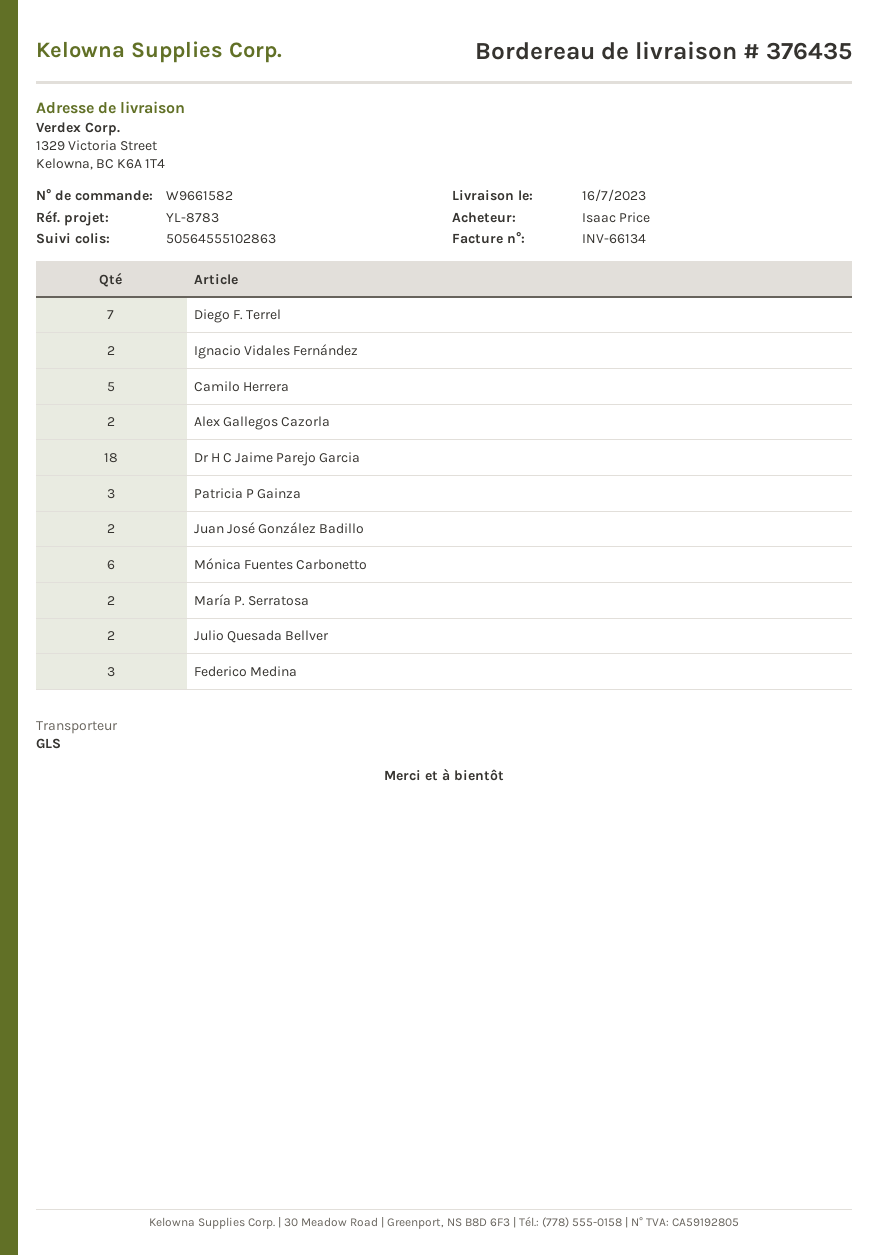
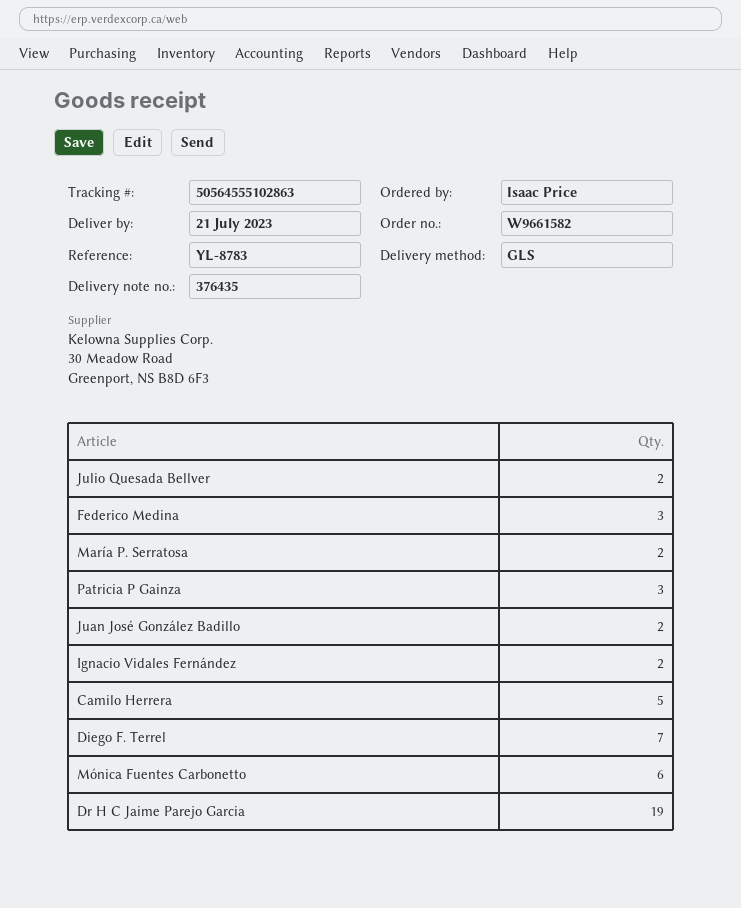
delivery date: 2023-07-16 -> 2023-07-21
Alex Gallegos Cazorla: 2 -> none
Dr H C Jaime Parejo Garcia: 18 -> 19

